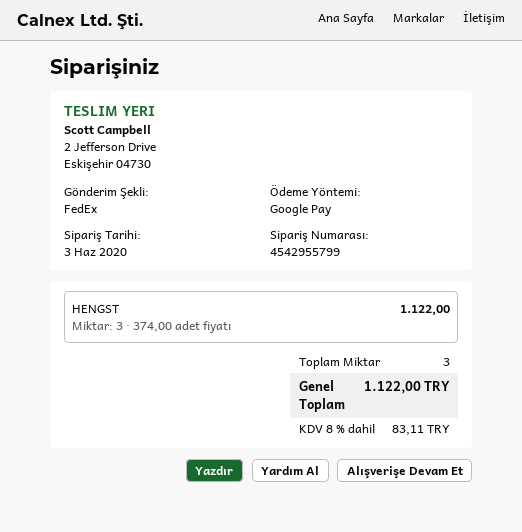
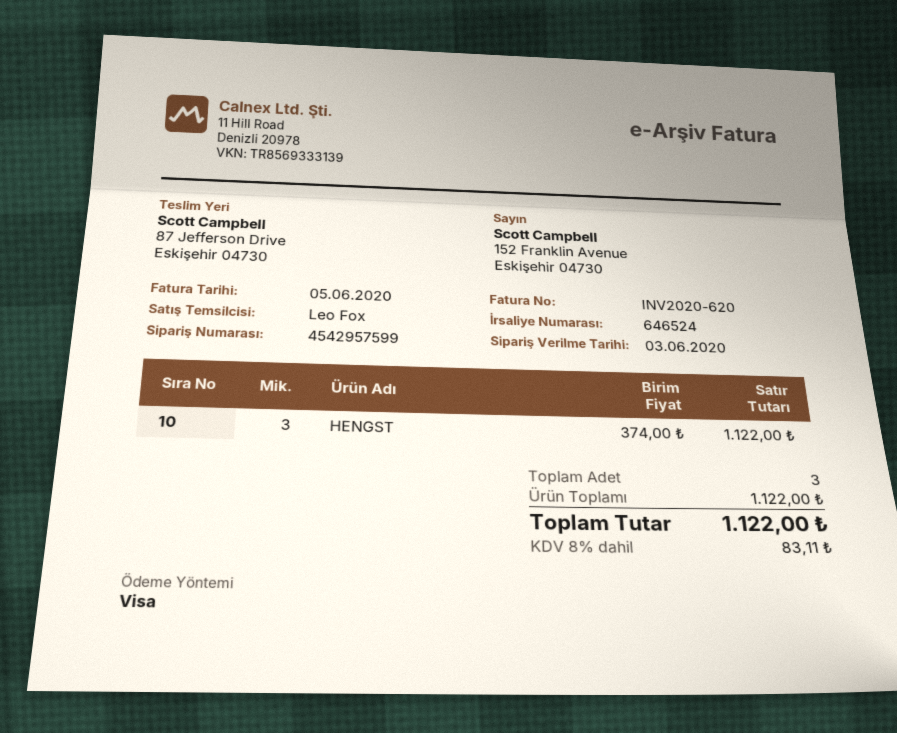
order number: 4542955799 -> 4542957599
payment method: Google Pay -> Visa
ship to: 2 Jefferson Drive, Eskişehir 04730 -> 87 Jefferson Drive, Eskişehir 04730

